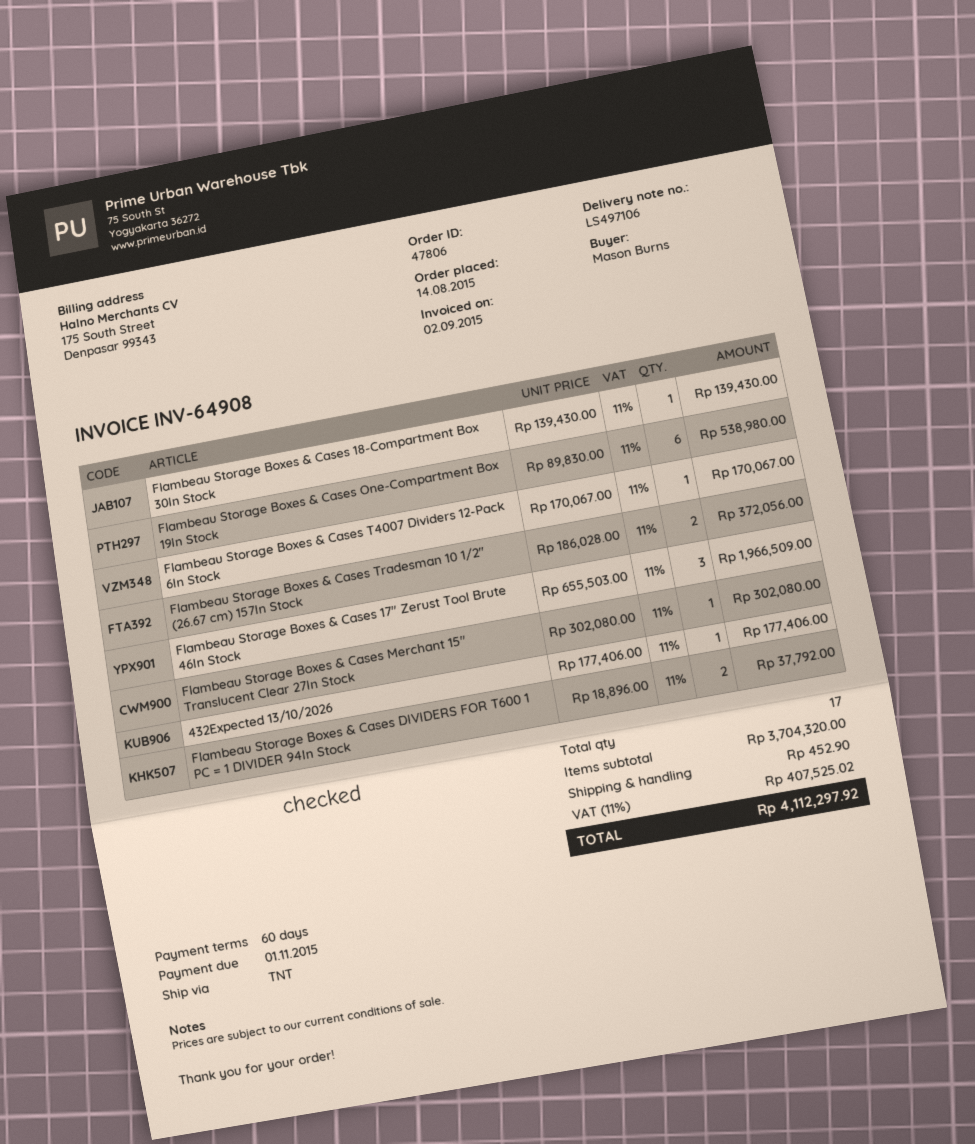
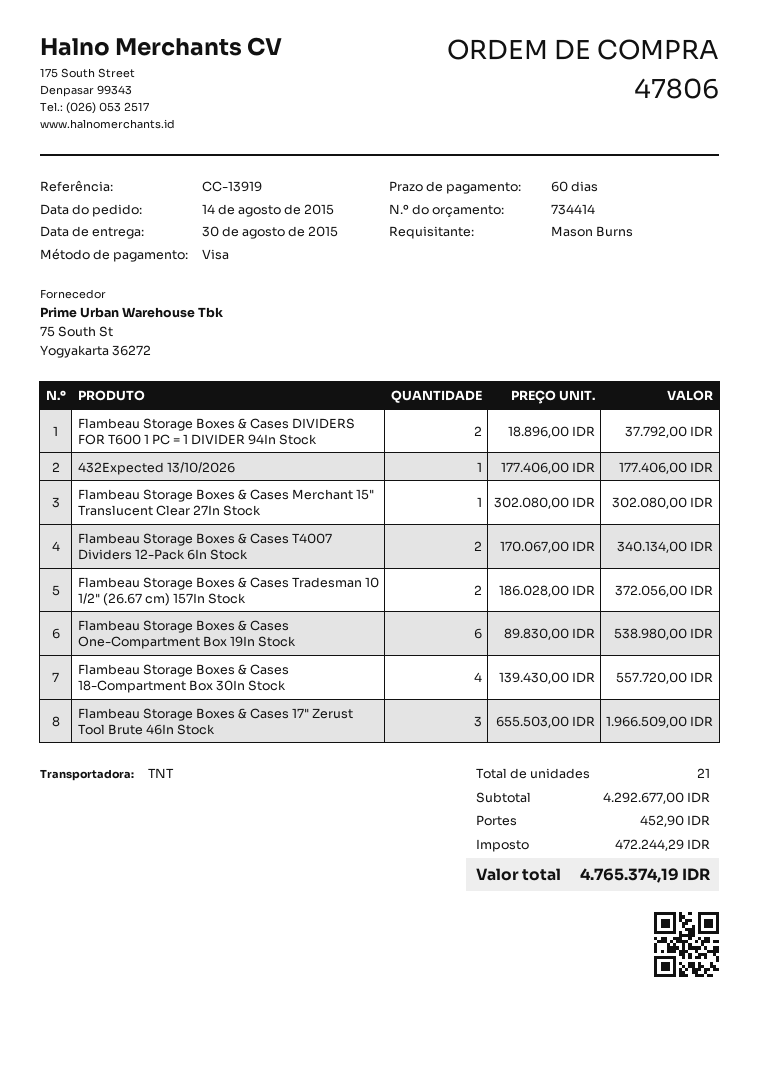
Flambeau Storage Boxes & Cases 18-Compartment Box 30In Stock: 1 x 139430.00 = 139430.00 -> 4 x 139430.00 = 557720.00
Flambeau Storage Boxes & Cases T4007 Dividers 12-Pack 6In Stock: 1 x 170067.00 = 170067.00 -> 2 x 170067.00 = 340134.00
total quantity: 17 -> 21
subtotal: 3704320.00 -> 4292677.00
tax: 407525.02 -> 472244.29
total: 4112297.92 -> 4765374.19

